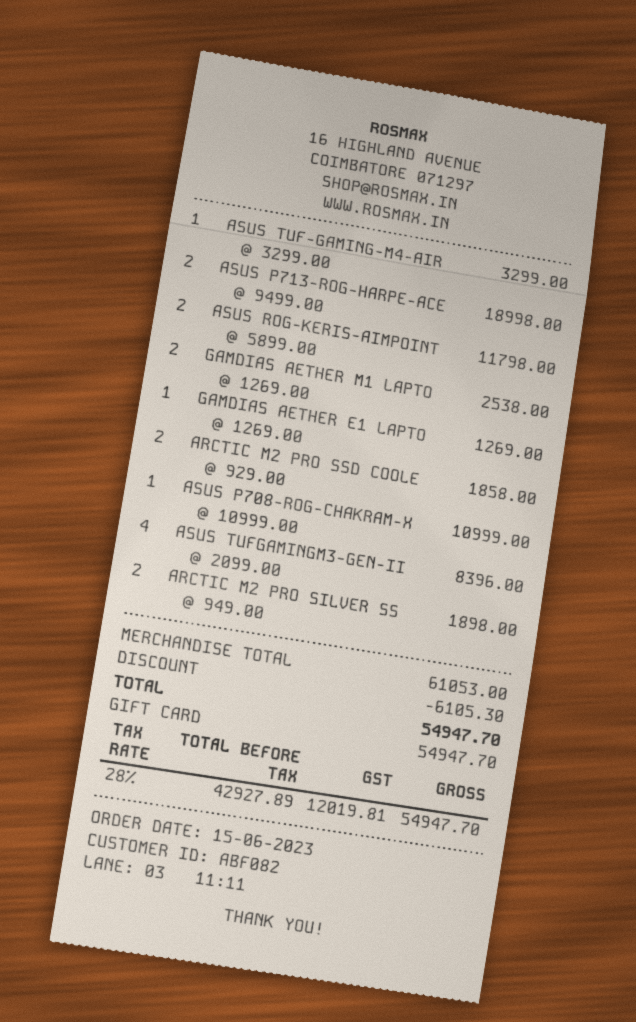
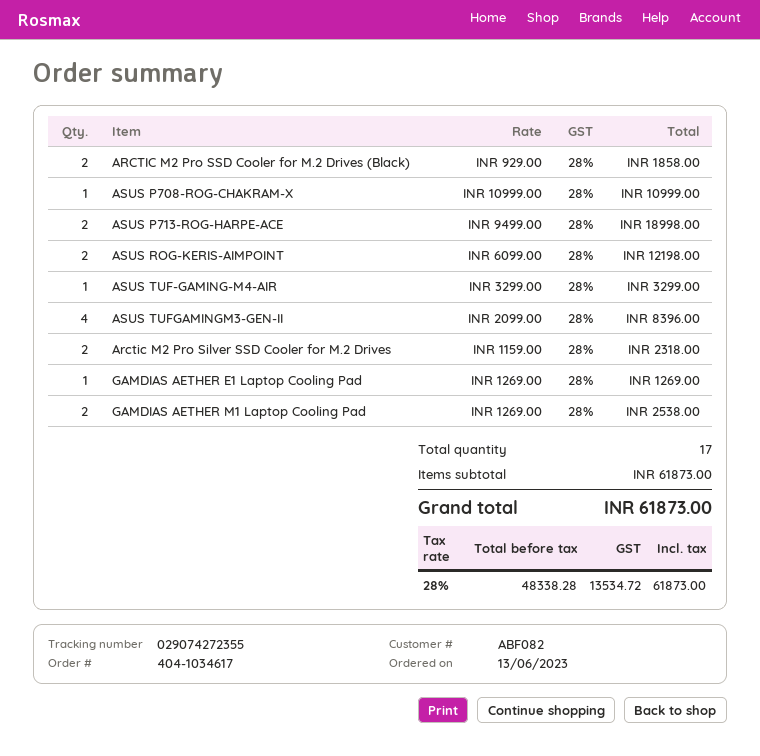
order date: 2023-06-15 -> 2023-06-13
ASUS ROG-KERIS-AIMPOINT: 2 x 5899.00 = 11798.00 -> 2 x 6099.00 = 12198.00
ARCTIC M2 PRO SILVER SS: 2 x 949.00 = 1898.00 -> 2 x 1159.00 = 2318.00
subtotal: 61053.00 -> 61873.00
discount: 6105.30 -> none
net: 42927.89 -> 48338.28
tax: 28% = 12019.81 -> 28% = 13534.72
total: 54947.70 -> 61873.00

